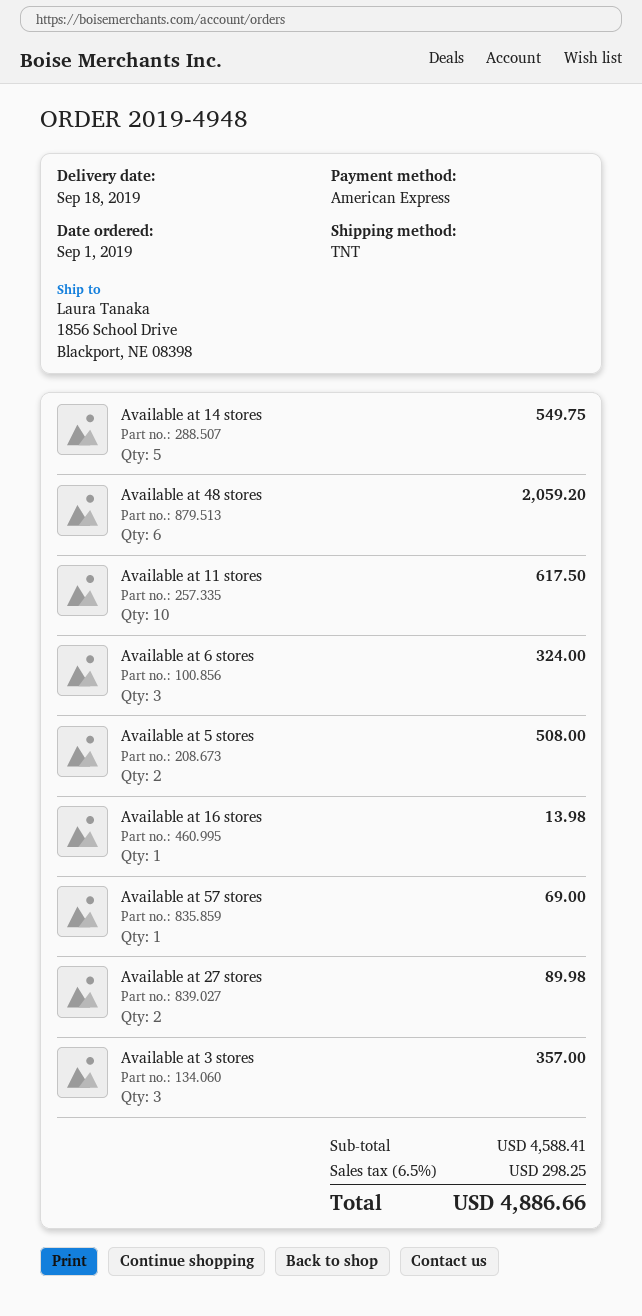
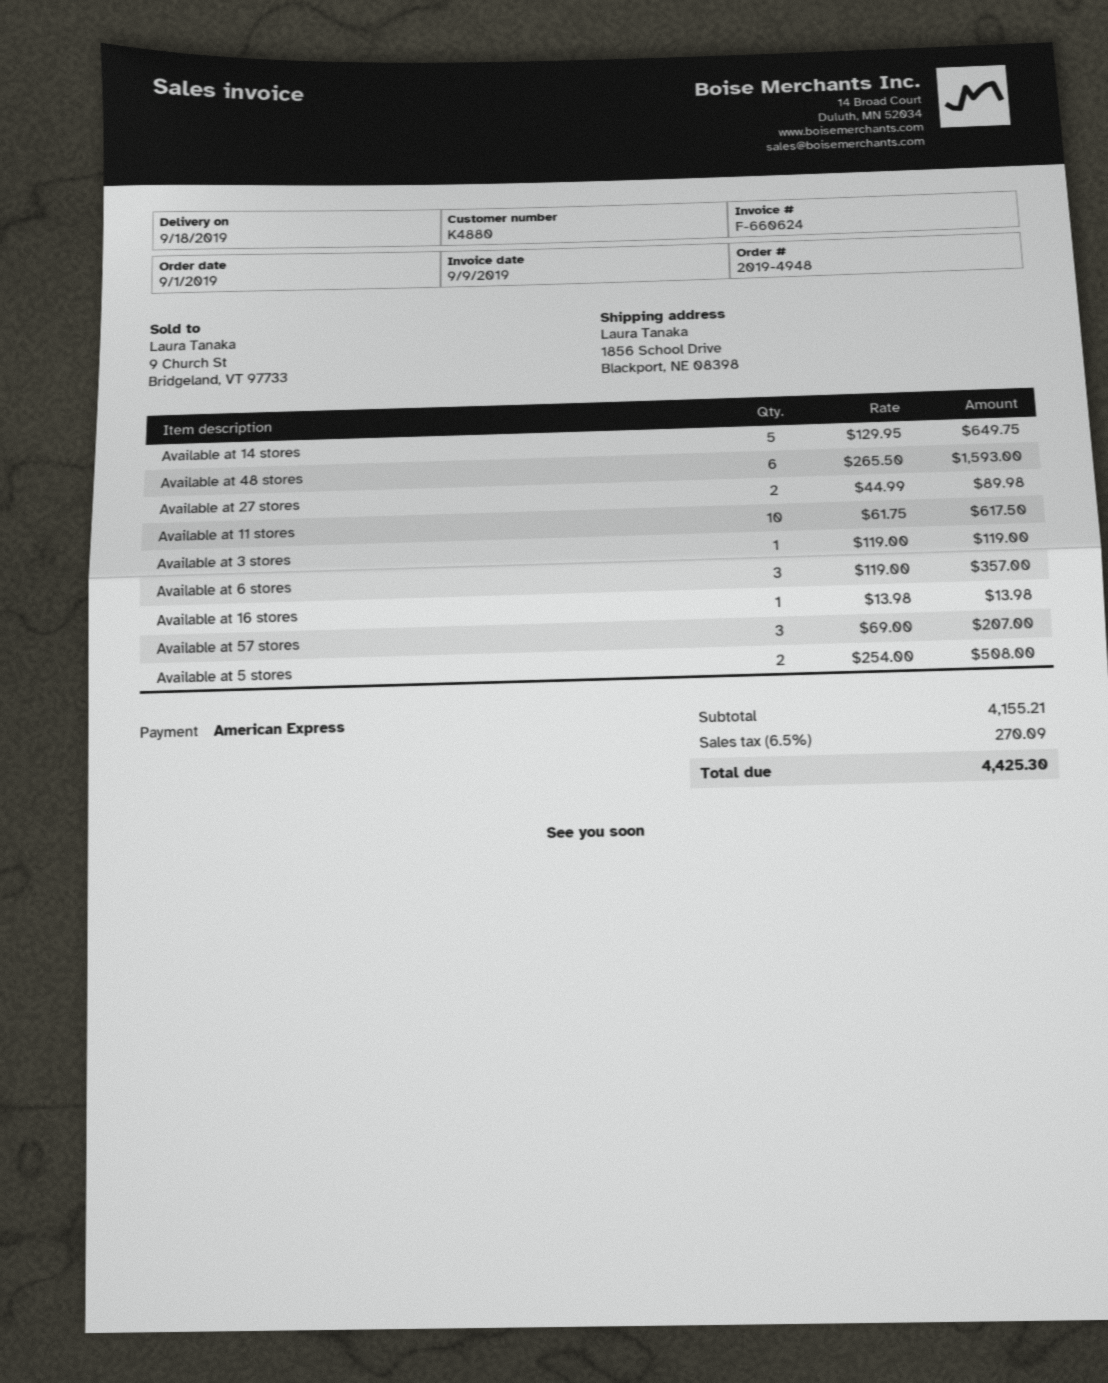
Available at 14 stores: 5 for 549.75 -> 5 for 649.75
Available at 48 stores: 6 for 2059.20 -> 6 for 1593.00
Available at 6 stores: 3 for 324.00 -> 3 for 357.00
Available at 57 stores: 1 for 69.00 -> 3 for 207.00
Available at 3 stores: 3 for 357.00 -> 1 for 119.00
subtotal: 4588.41 -> 4155.21
tax: 6.5% = 298.25 -> 6.5% = 270.09
total: 4886.66 -> 4425.30

